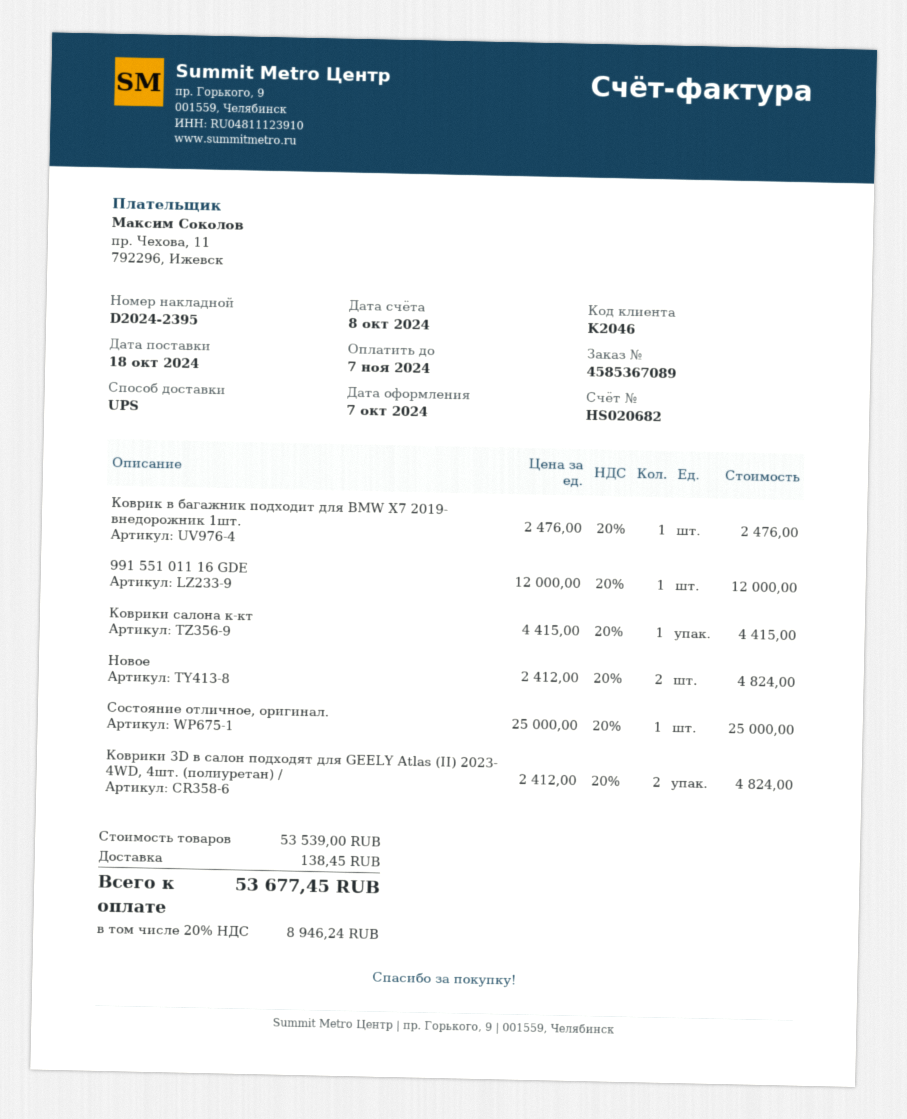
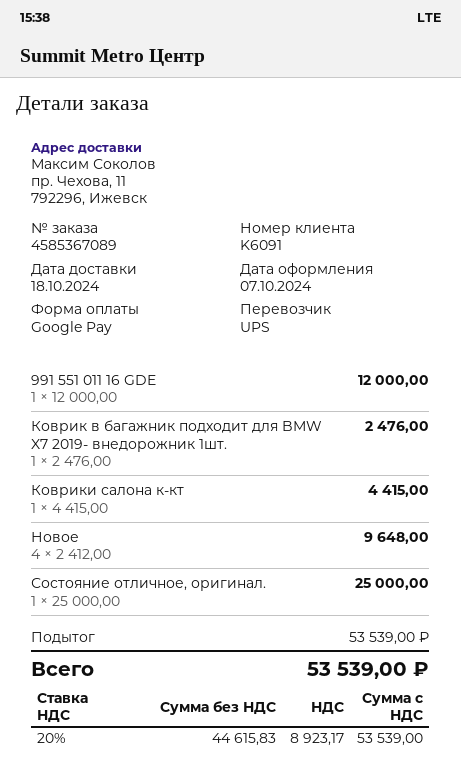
customer number: K2046 -> K6091
Новое: 2 x 2412.00 = 4824.00 -> 4 x 2412.00 = 9648.00
Коврики 3D в салон подходят для GEELY Atlas (II) 2023- 4WD, 4шт. (полиуретан) /: 2 x 2412.00 = 4824.00 -> none
shipping: 138.45 -> none
tax: 20% = 8946.24 -> 20% = 8923.17
total: 53677.45 -> 53539.00

